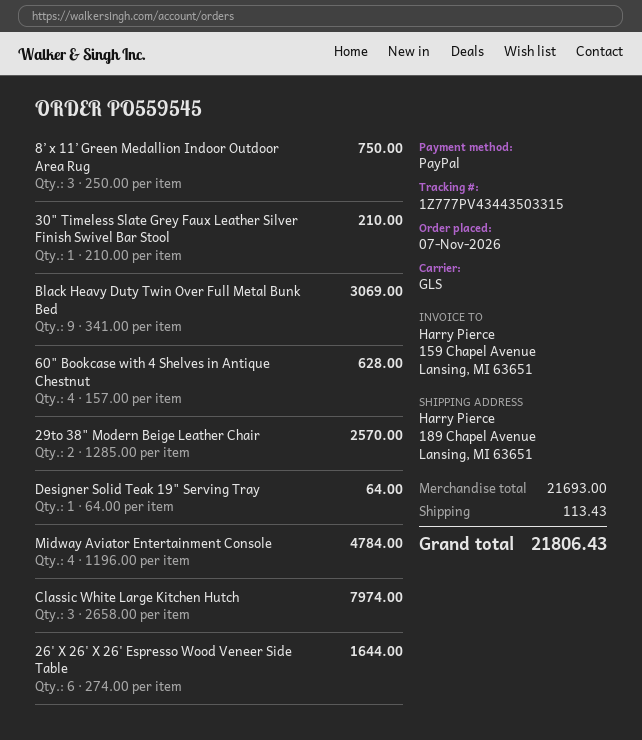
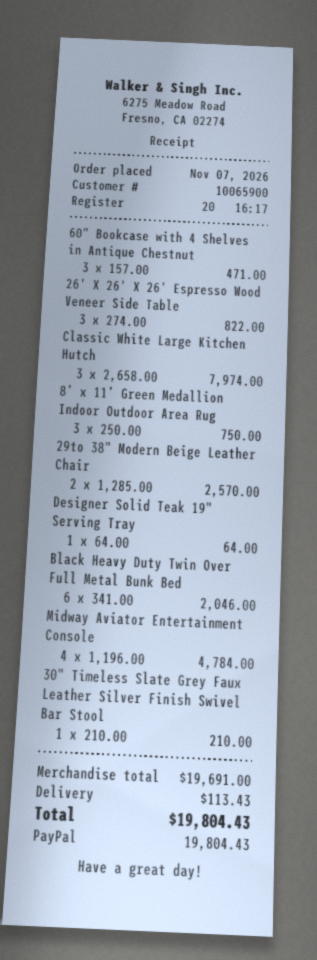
Black Heavy Duty Twin Over Full Metal Bunk Bed: 9 x 341.00 = 3069.00 -> 6 x 341.00 = 2046.00
60" Bookcase with 4 Shelves in Antique Chestnut: 4 x 157.00 = 628.00 -> 3 x 157.00 = 471.00
26' X 26' X 26' Espresso Wood Veneer Side Table: 6 x 274.00 = 1644.00 -> 3 x 274.00 = 822.00
subtotal: 21693.00 -> 19691.00
total: 21806.43 -> 19804.43

